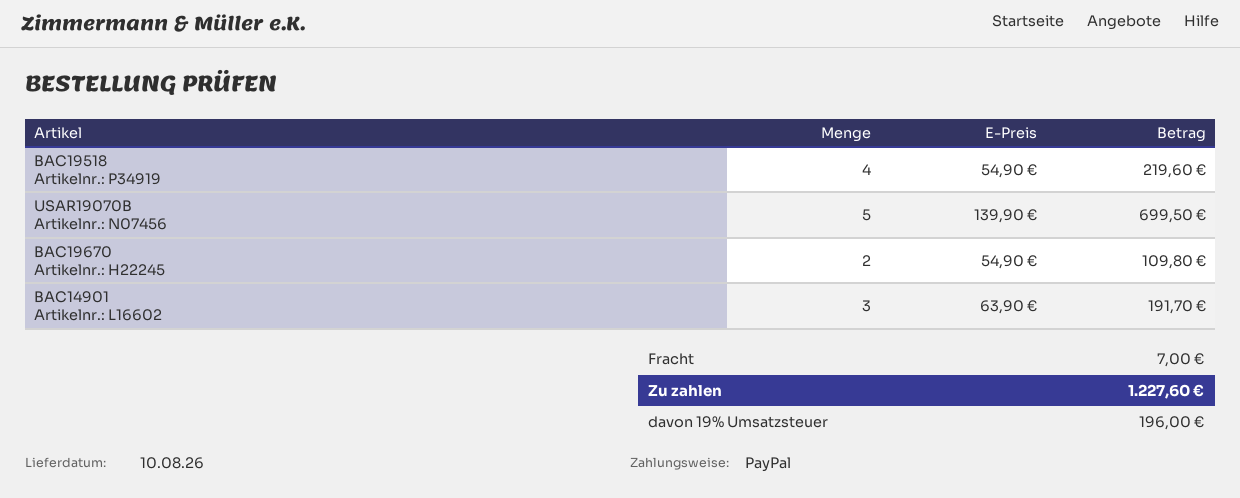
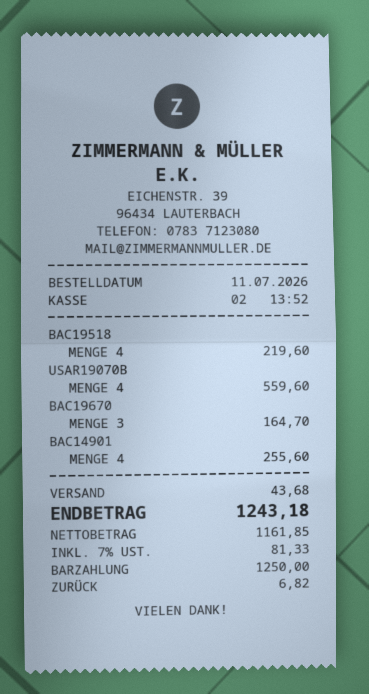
payment method: PayPal -> cash
USAR19070B: 5 for 699.50 -> 4 for 559.60
BAC19670: 2 for 109.80 -> 3 for 164.70
BAC14901: 3 for 191.70 -> 4 for 255.60
shipping: 7.00 -> 43.68
tax: 19% = 196.00 -> 7% = 81.33
total: 1227.60 -> 1243.18

